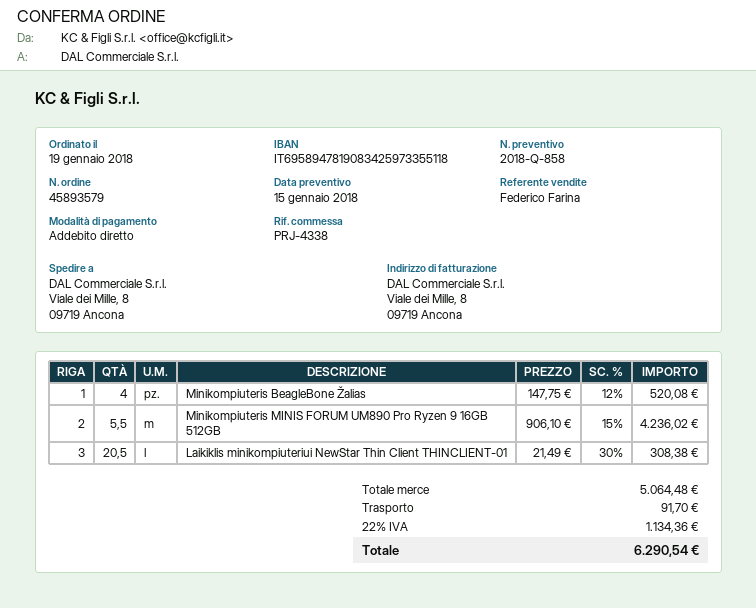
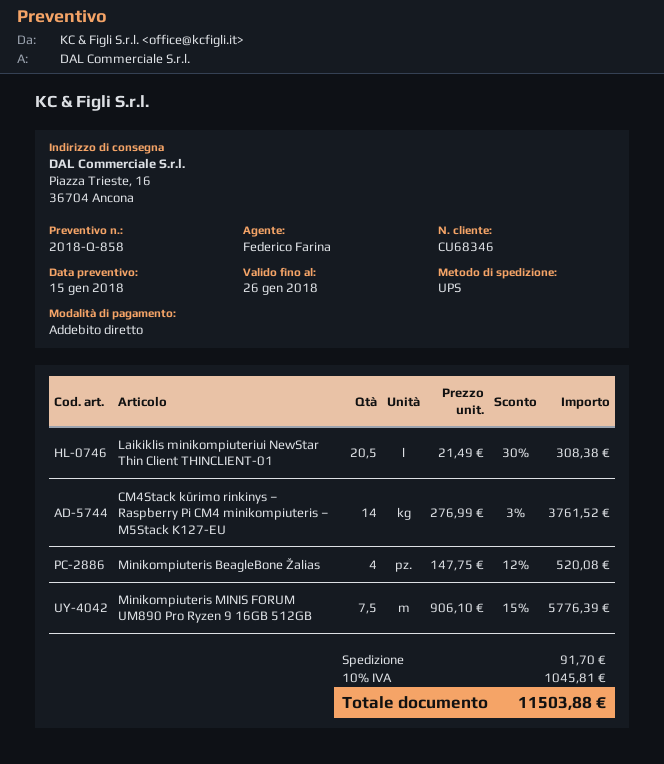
ship to: Viale dei Mille, 8, 09719 Ancona -> Piazza Trieste, 16, 36704 Ancona
Minikompiuteris MINIS FORUM UM890 Pro Ryzen 9 16GB 512GB: 5.5 x 906.10 - 15% = 4236.02 -> 7.5 x 906.10 - 15% = 5776.39
CM4Stack kūrimo rinkinys – Raspberry Pi CM4 minikompiuteris – M5Stack K127-EU: none -> 14 x 276.99 - 3% = 3761.52
tax: 22% = 1134.36 -> 10% = 1045.81
total: 6290.54 -> 11503.88

